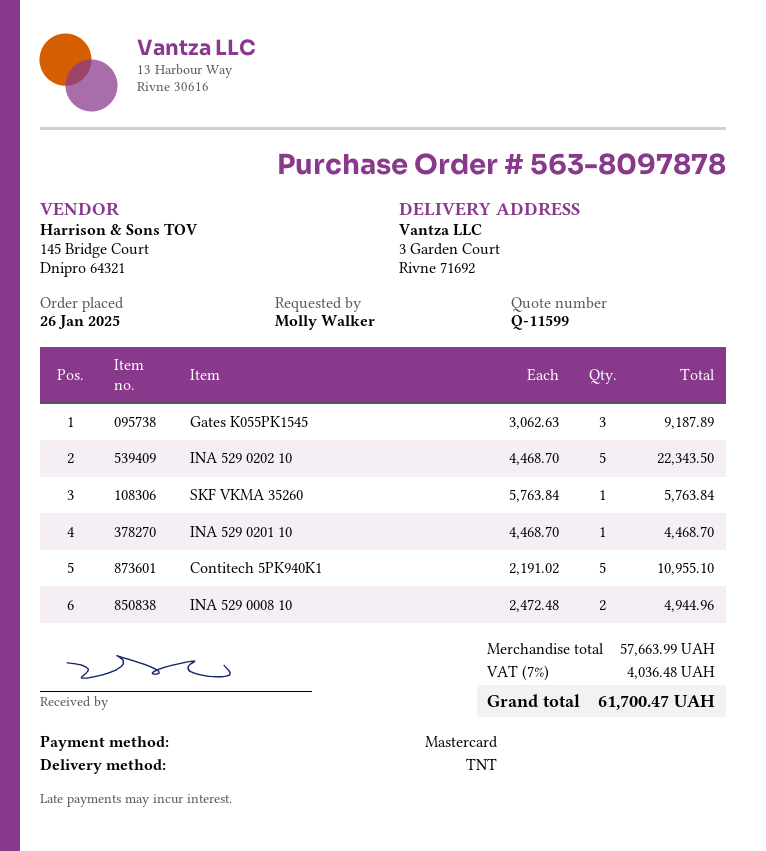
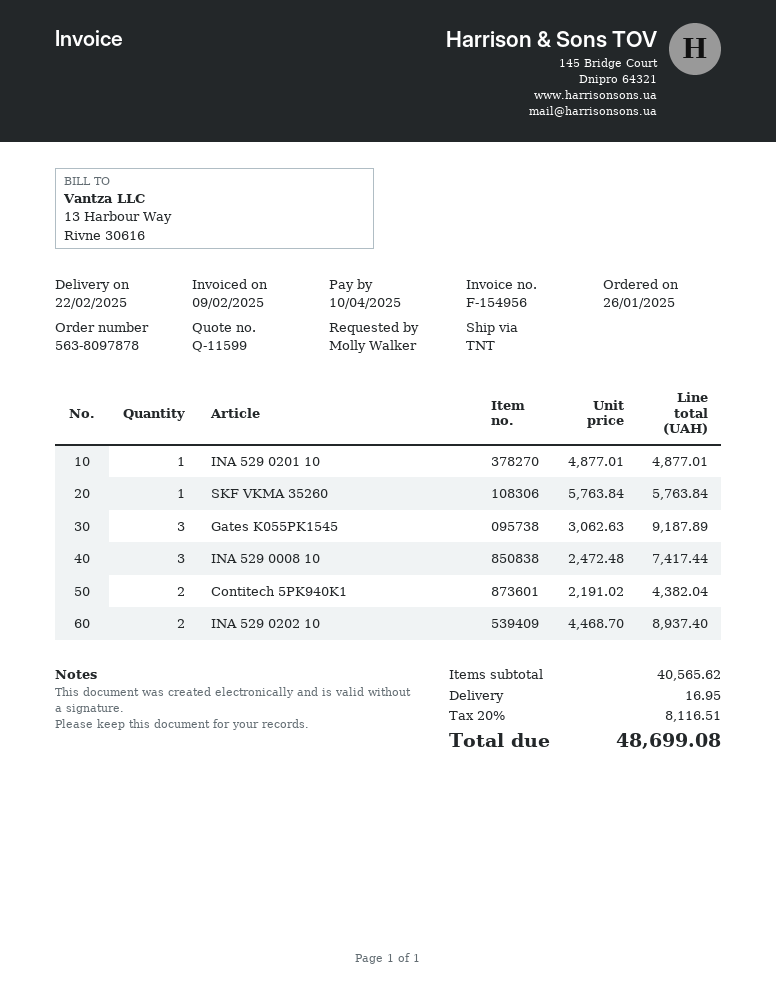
INA 529 0202 10: 5 x 4468.70 = 22343.50 -> 2 x 4468.70 = 8937.40
INA 529 0201 10: 1 x 4468.70 = 4468.70 -> 1 x 4877.01 = 4877.01
Contitech 5PK940K1: 5 x 2191.02 = 10955.10 -> 2 x 2191.02 = 4382.04
INA 529 0008 10: 2 x 2472.48 = 4944.96 -> 3 x 2472.48 = 7417.44
subtotal: 57663.99 -> 40565.62
shipping: none -> 16.95
tax: 7% = 4036.48 -> 20% = 8116.51
total: 61700.47 -> 48699.08

